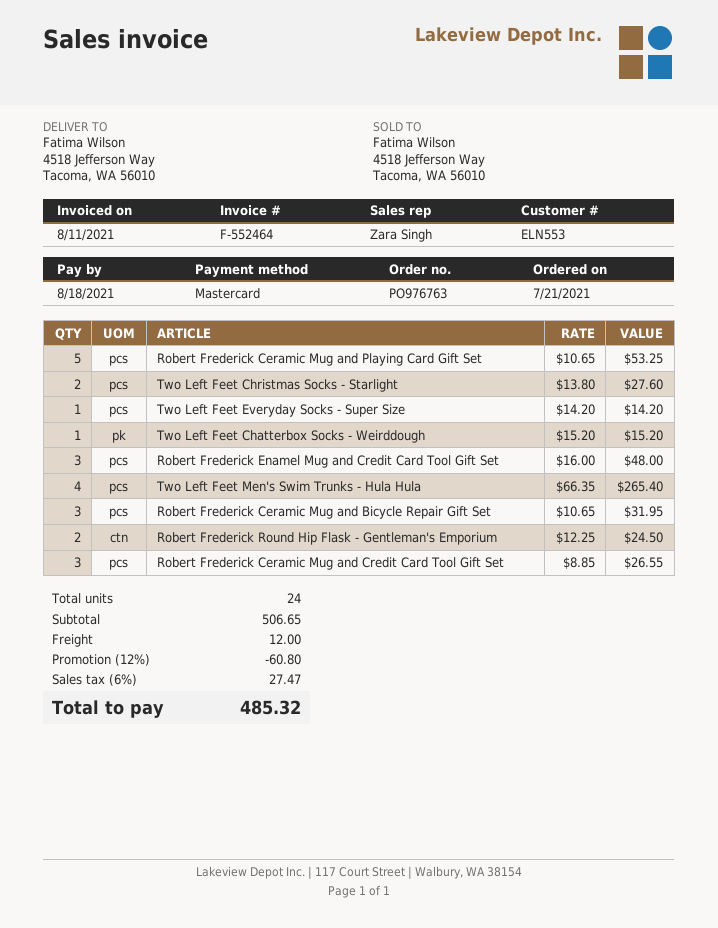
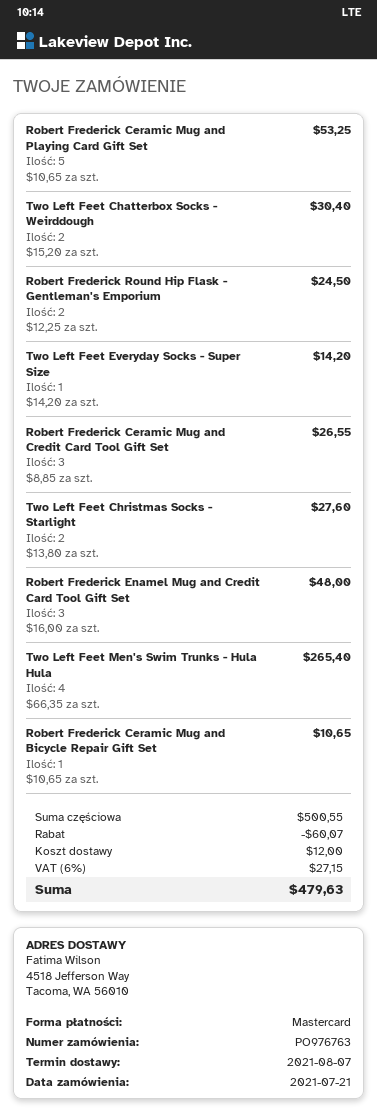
Two Left Feet Chatterbox Socks - Weirddough: 1 x 15.20 = 15.20 -> 2 x 15.20 = 30.40
Robert Frederick Ceramic Mug and Bicycle Repair Gift Set: 3 x 10.65 = 31.95 -> 1 x 10.65 = 10.65
subtotal: 506.65 -> 500.55
discount: 60.80 -> 60.07
tax: 6% = 27.47 -> 6% = 27.15
total: 485.32 -> 479.63

